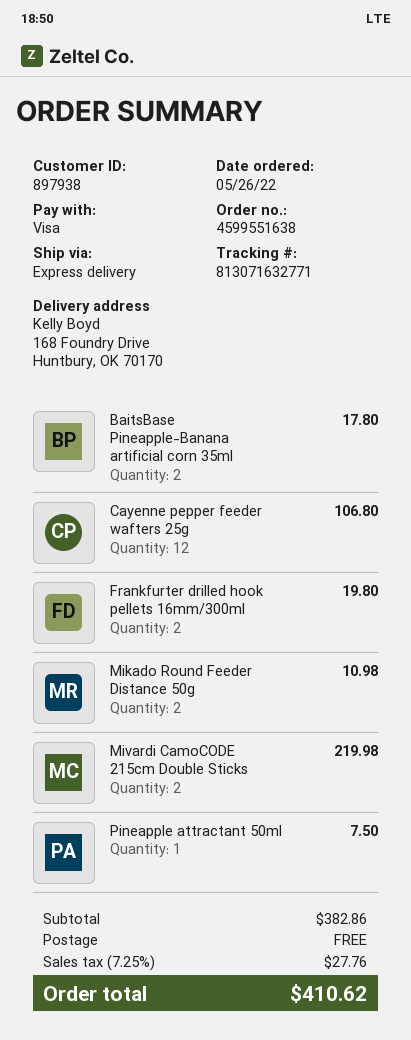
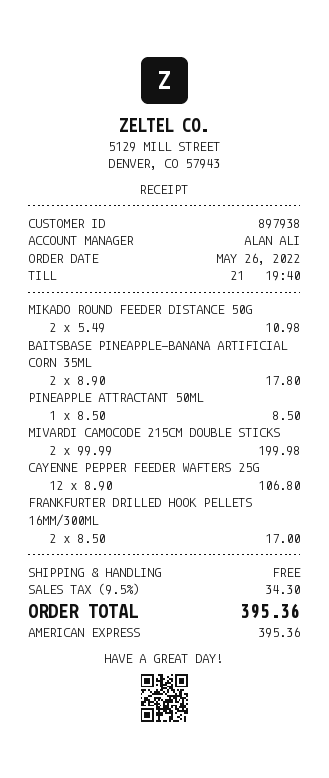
payment method: Visa -> American Express
Frankfurter drilled hook pellets 16mm/300ml: 2 for 19.80 -> 2 for 17.00
Mivardi CamoCODE 215cm Double Sticks: 2 for 219.98 -> 2 for 199.98
Pineapple attractant 50ml: 1 for 7.50 -> 1 for 8.50
tax: 7.25% = 27.76 -> 9.5% = 34.30
total: 410.62 -> 395.36

